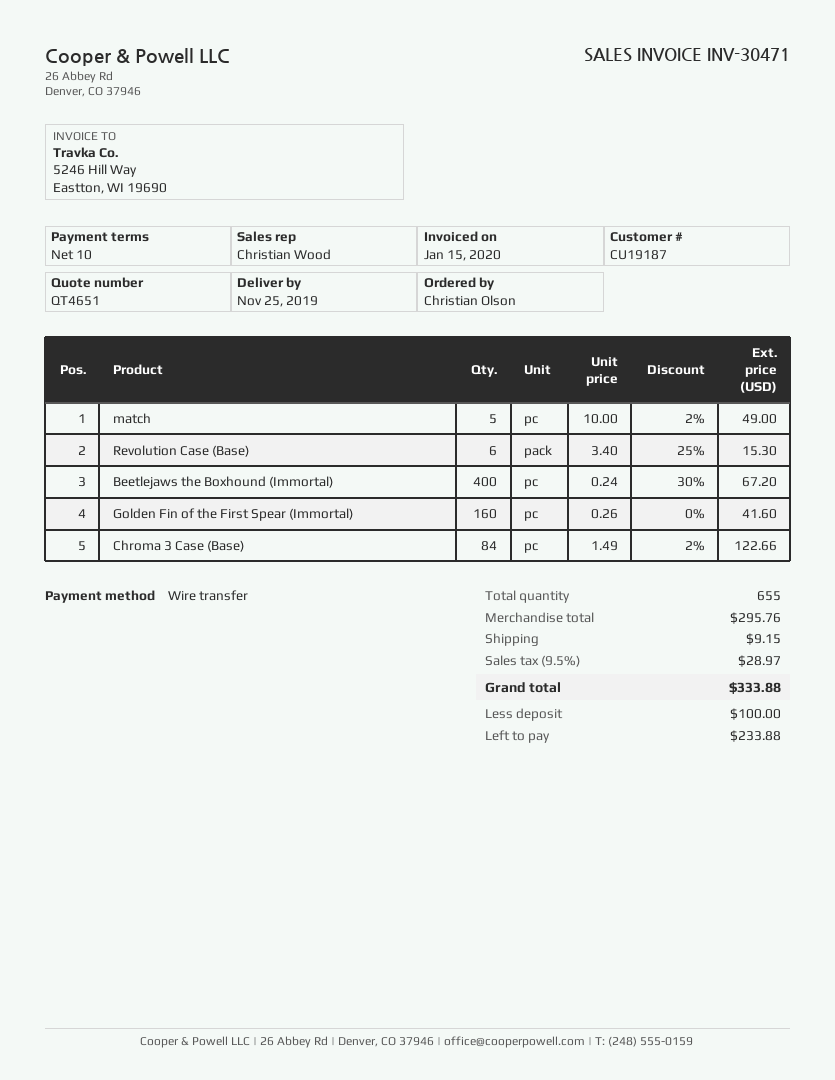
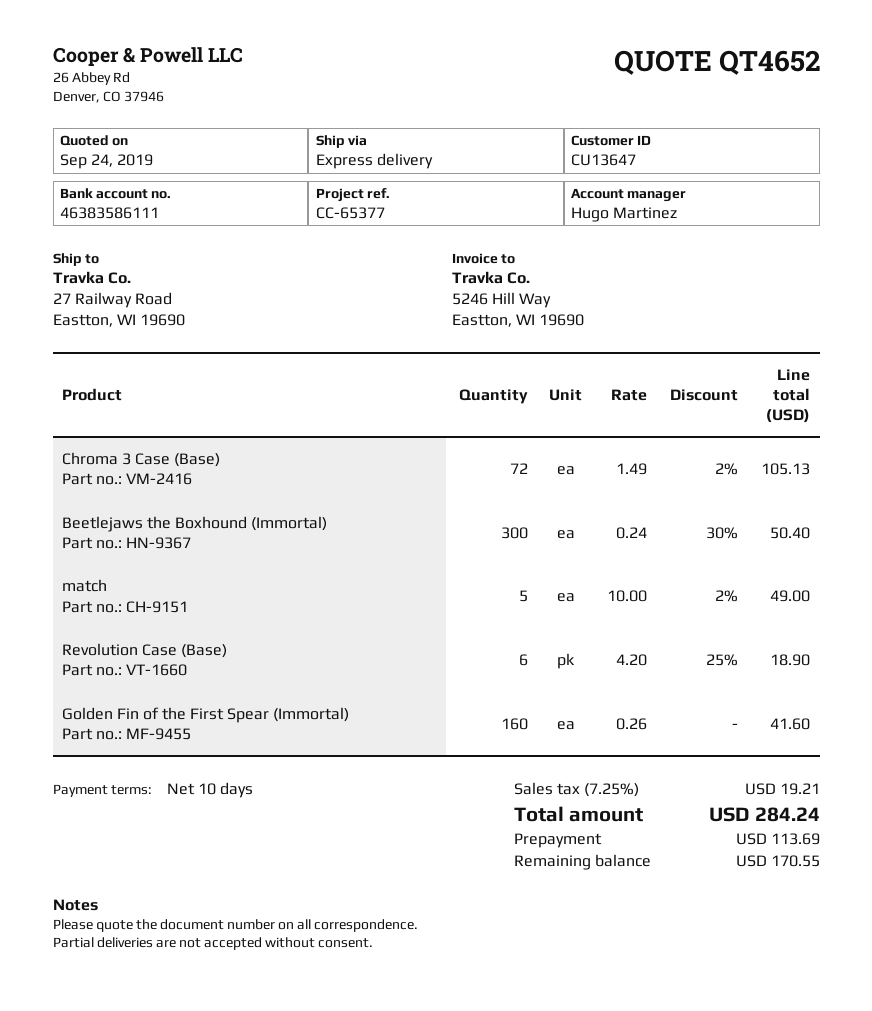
quote number: QT4651 -> QT4652
customer number: CU19187 -> CU13647
sales rep: Christian Wood -> Hugo Martinez
Revolution Case (Base): 6 x 3.40 - 25% = 15.30 -> 6 x 4.20 - 25% = 18.90
Beetlejaws the Boxhound (Immortal): 400 x 0.24 - 30% = 67.20 -> 300 x 0.24 - 30% = 50.40
Chroma 3 Case (Base): 84 x 1.49 - 2% = 122.66 -> 72 x 1.49 - 2% = 105.13
shipping: 9.15 -> none
tax: 9.5% = 28.97 -> 7.25% = 19.21
total: 333.88 -> 284.24
deposit: 100.00 -> 113.69
balance: 233.88 -> 170.55

